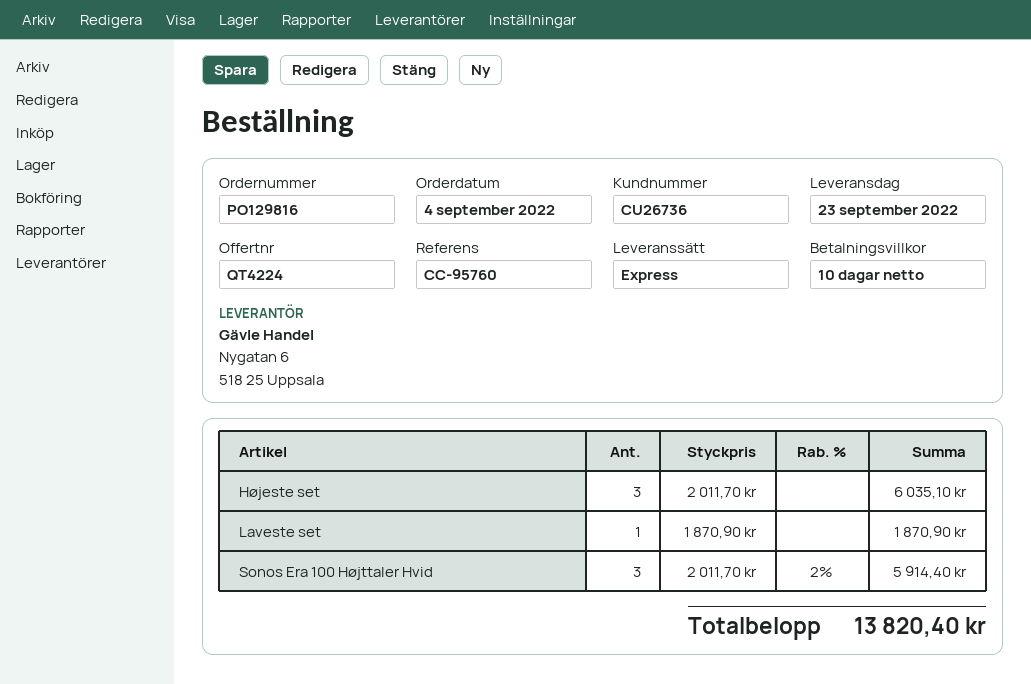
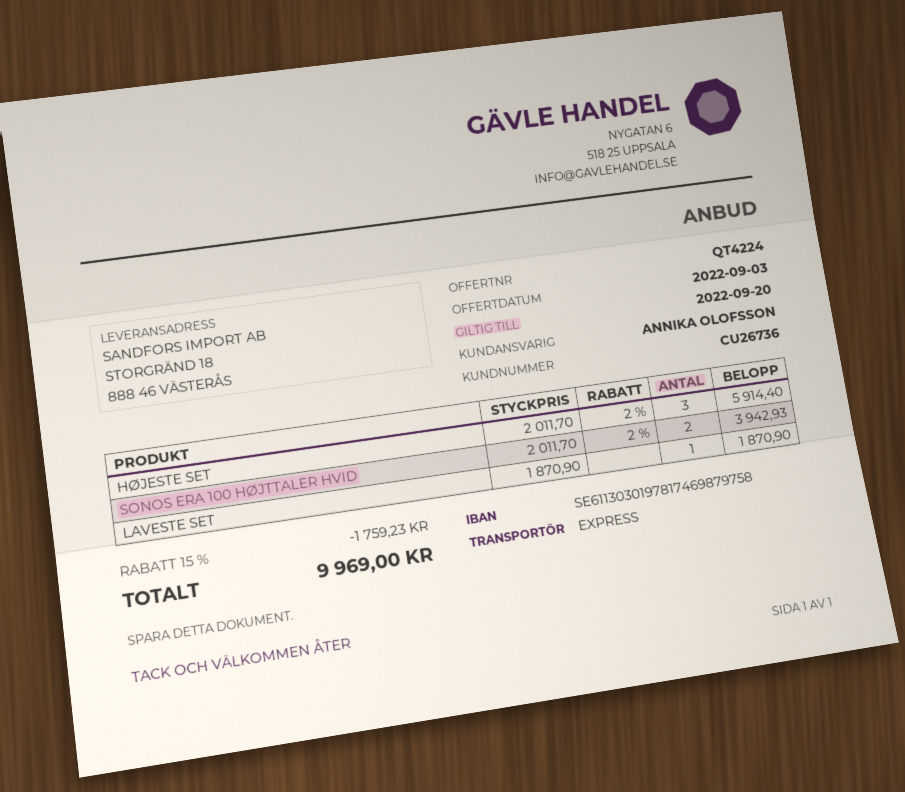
Højeste set: 3 x 2011.70 = 6035.10 -> 3 x 2011.70 - 2% = 5914.40
Sonos Era 100 Højttaler Hvid: 3 x 2011.70 - 2% = 5914.40 -> 2 x 2011.70 - 2% = 3942.93
discount: none -> 15% = 1759.23
total: 13820.40 -> 9969.00

